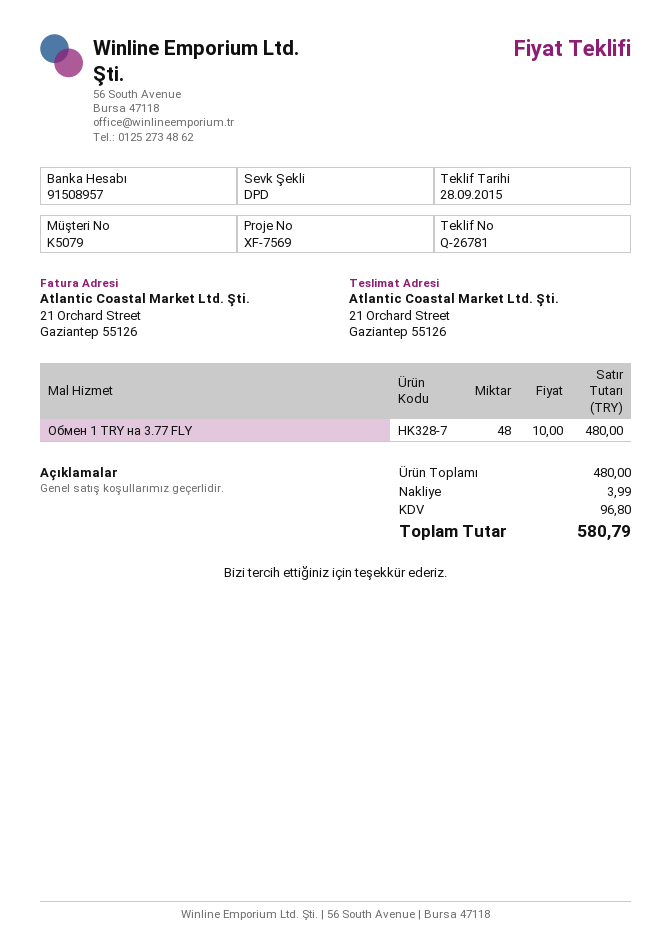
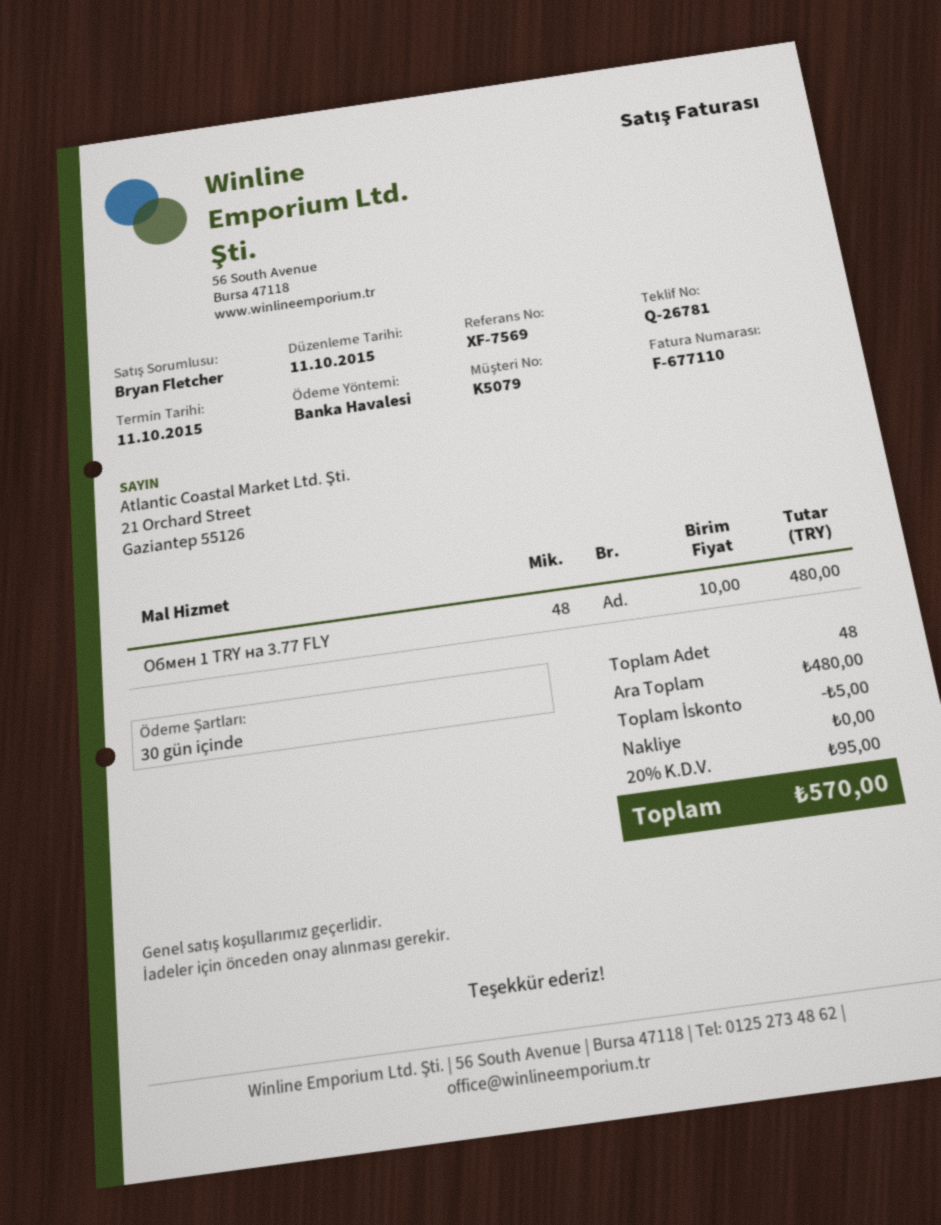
discount: none -> 5.00
shipping: 3.99 -> 0.00
tax: 96.80 -> 95.00
total: 580.79 -> 570.00

